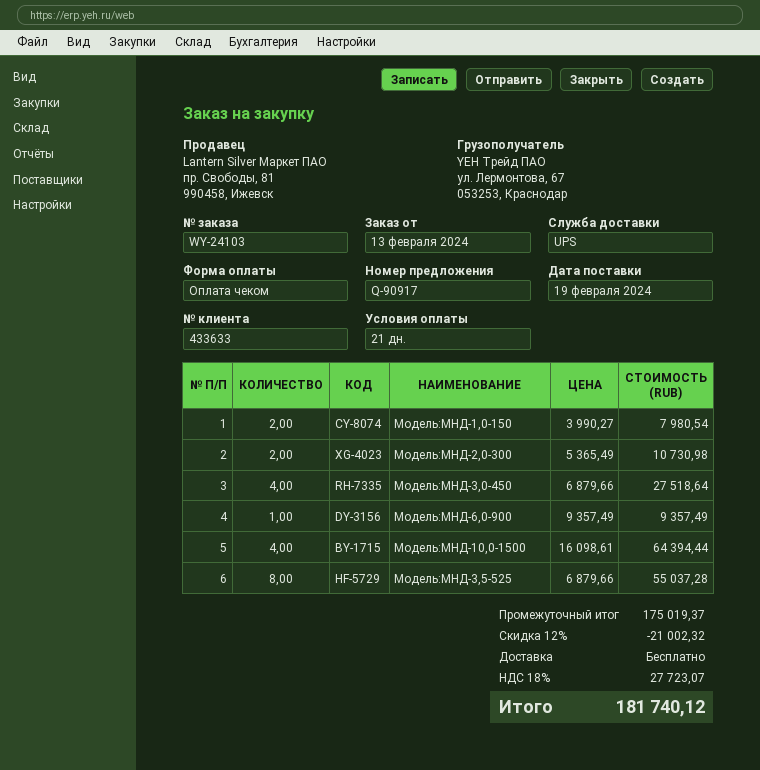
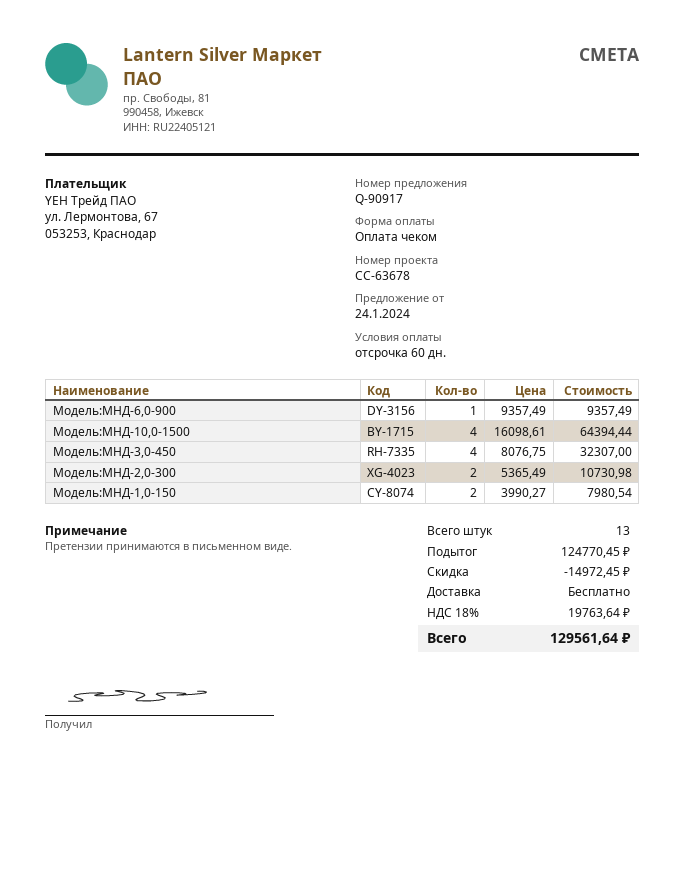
payment terms: 21 days -> 60 days
Модель:МНД-3,0-450: 4 x 6879.66 = 27518.64 -> 4 x 8076.75 = 32307.00
Модель:МНД-3,5-525: 8 x 6879.66 = 55037.28 -> none
subtotal: 175019.37 -> 124770.45
discount: 21002.32 -> 14972.45
tax: 18% = 27723.07 -> 18% = 19763.64
total: 181740.12 -> 129561.64

